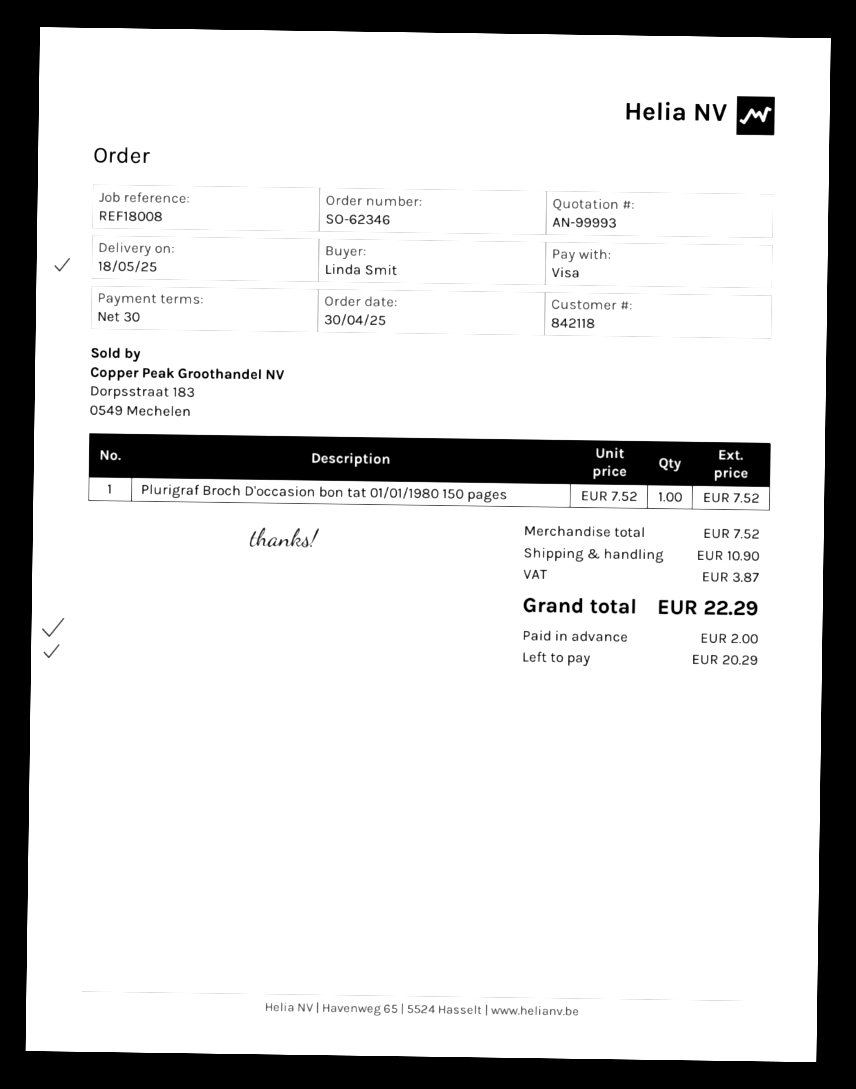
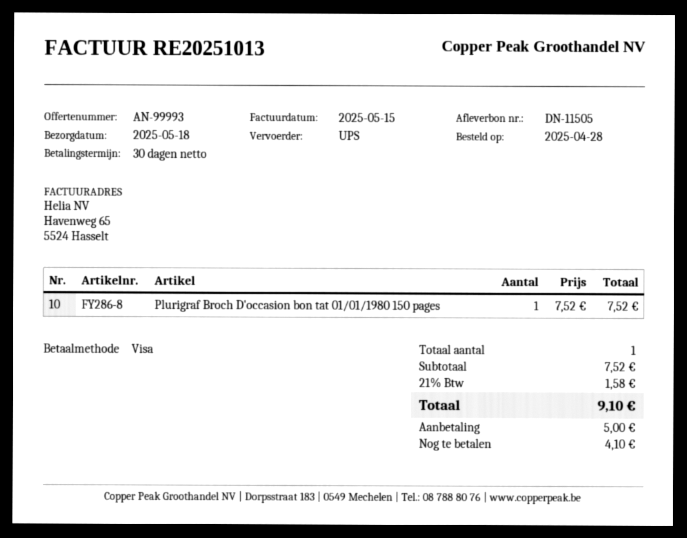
order date: 2025-04-30 -> 2025-04-28
shipping: 10.90 -> none
tax: 3.87 -> 1.58
total: 22.29 -> 9.10
deposit: 2.00 -> 5.00
balance: 20.29 -> 4.10

